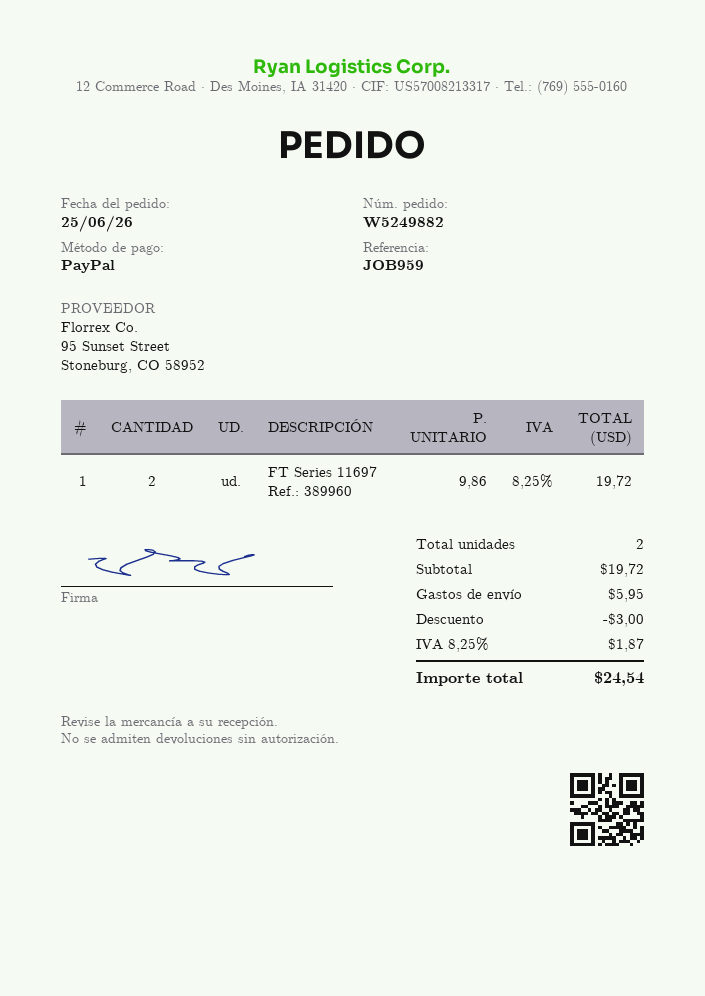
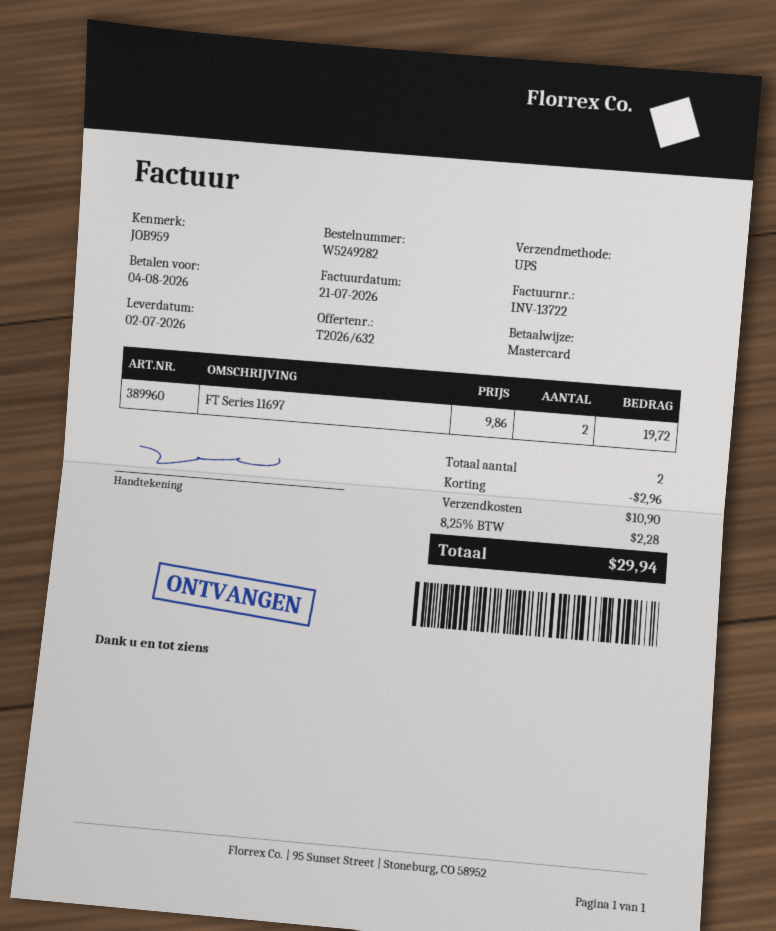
order number: W5249882 -> W5249282
payment method: PayPal -> Mastercard
discount: 3.00 -> 2.96
shipping: 5.95 -> 10.90
tax: 8.25% = 1.87 -> 8.25% = 2.28
total: 24.54 -> 29.94

